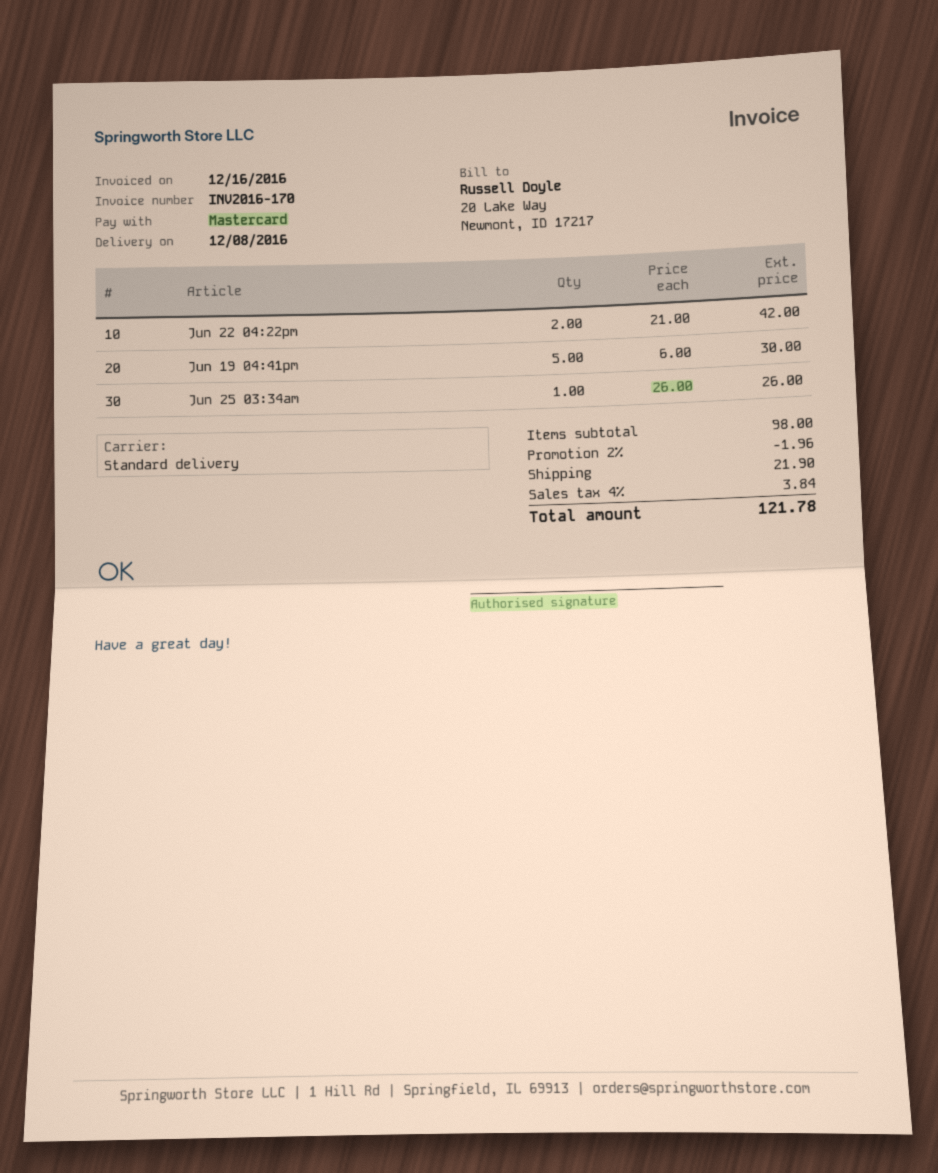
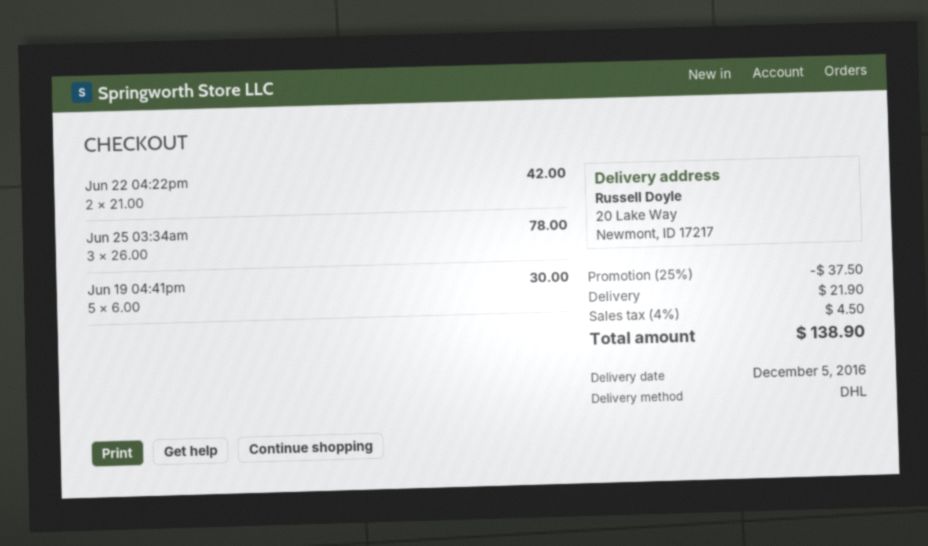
delivery date: 2016-12-08 -> 2016-12-05
shipping method: standard -> DHL
Jun 25 03:34am: 1 x 26.00 = 26.00 -> 3 x 26.00 = 78.00
discount: 2% = 1.96 -> 25% = 37.50
tax: 4% = 3.84 -> 4% = 4.50
total: 121.78 -> 138.90

